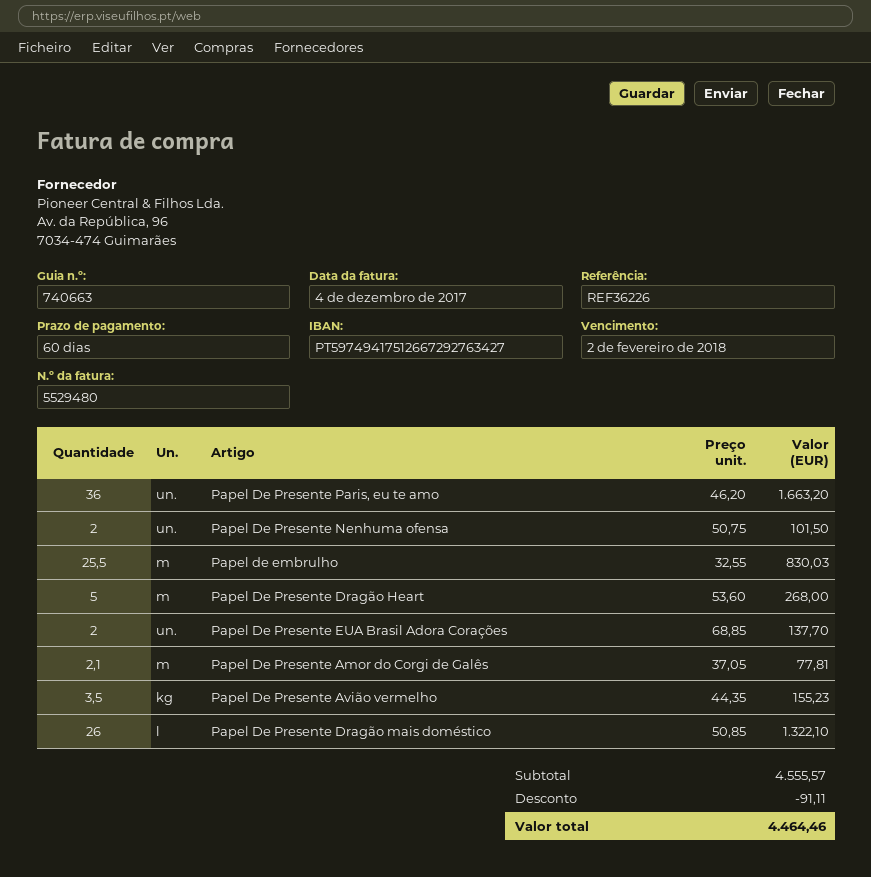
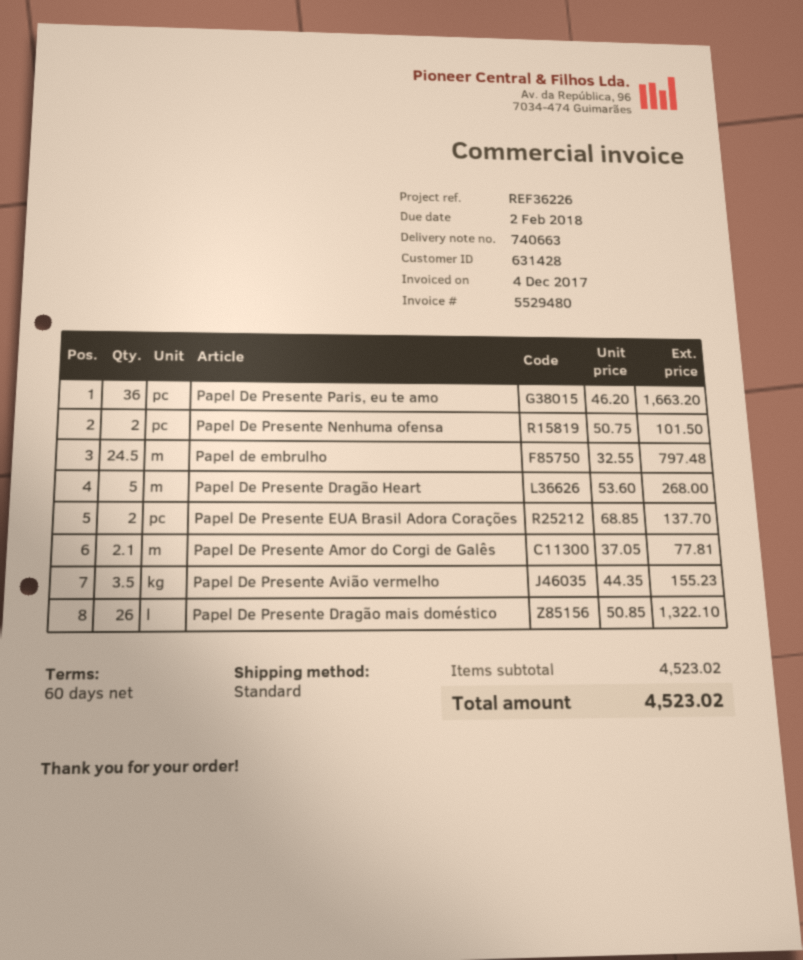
Papel de embrulho: 25.5 x 32.55 = 830.03 -> 24.5 x 32.55 = 797.48
subtotal: 4555.57 -> 4523.02
discount: 91.11 -> none
total: 4464.46 -> 4523.02

